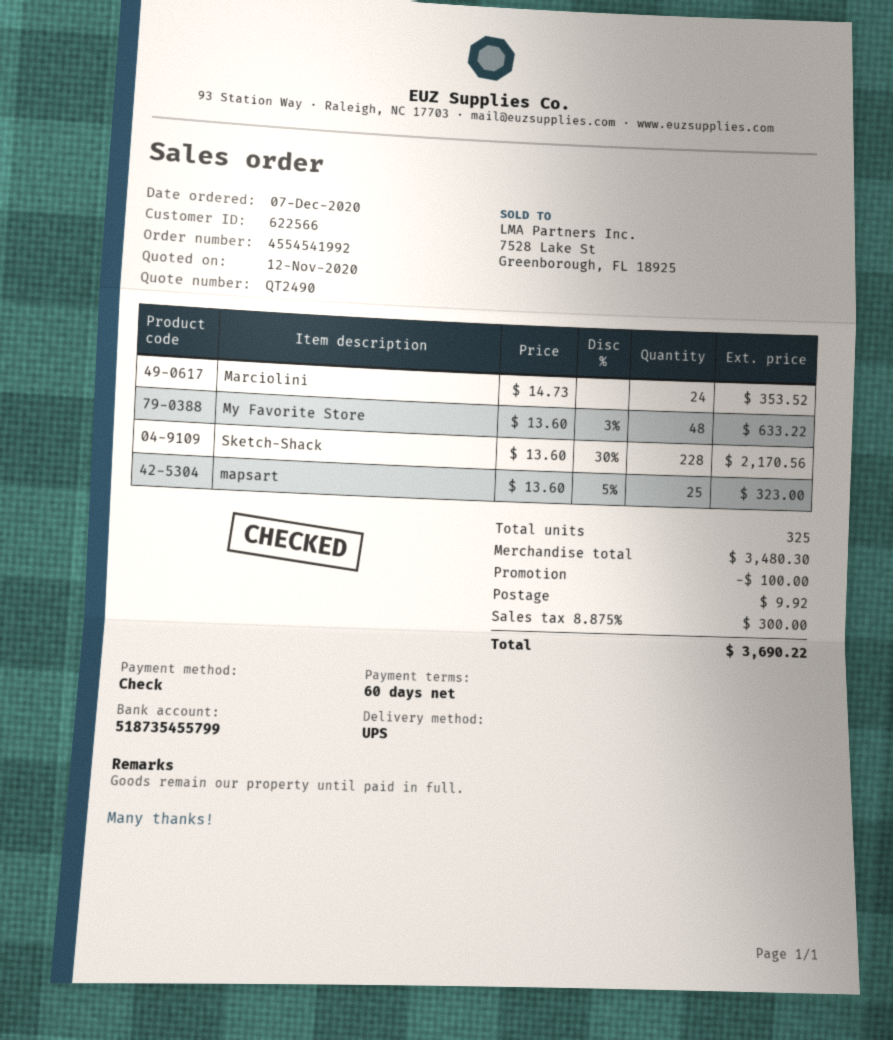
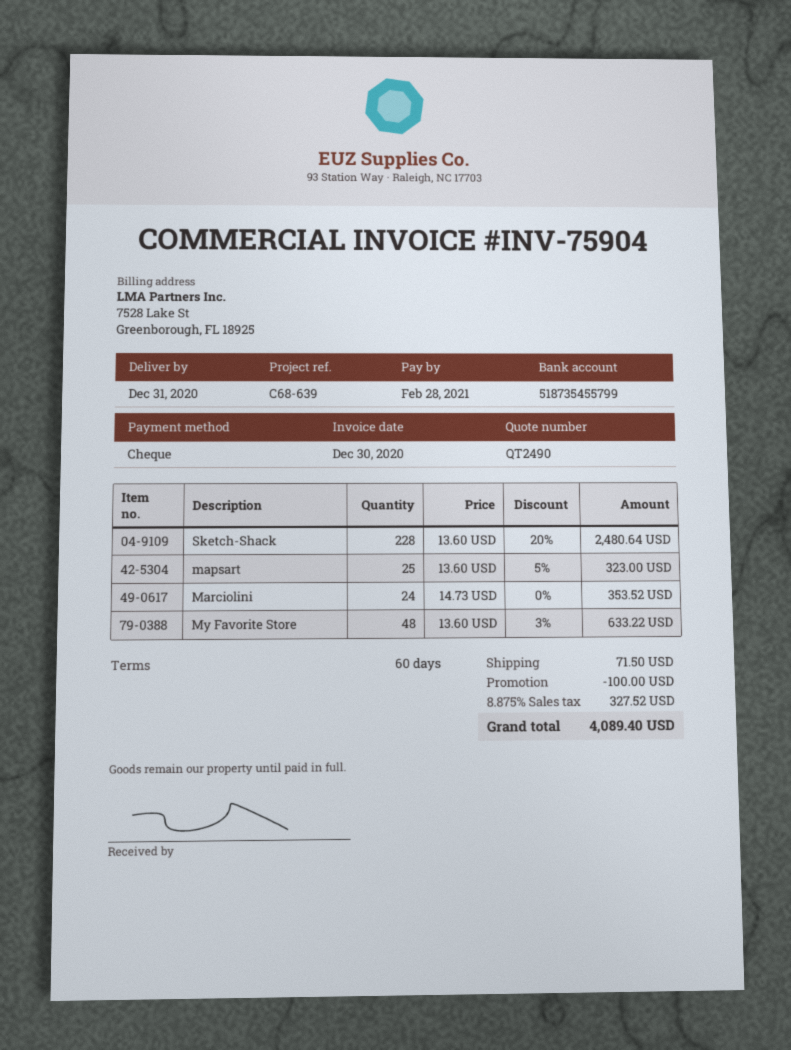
Sketch-Shack: 228 x 13.60 - 30% = 2170.56 -> 228 x 13.60 - 20% = 2480.64
shipping: 9.92 -> 71.50
tax: 8.875% = 300.00 -> 8.875% = 327.52
total: 3690.22 -> 4089.40

